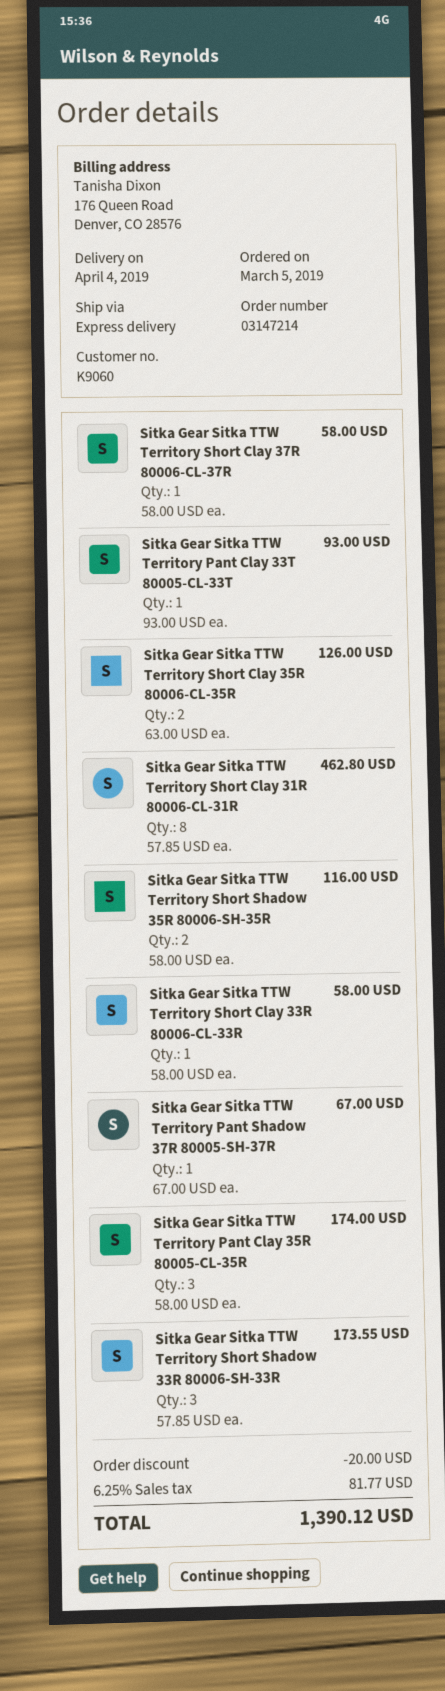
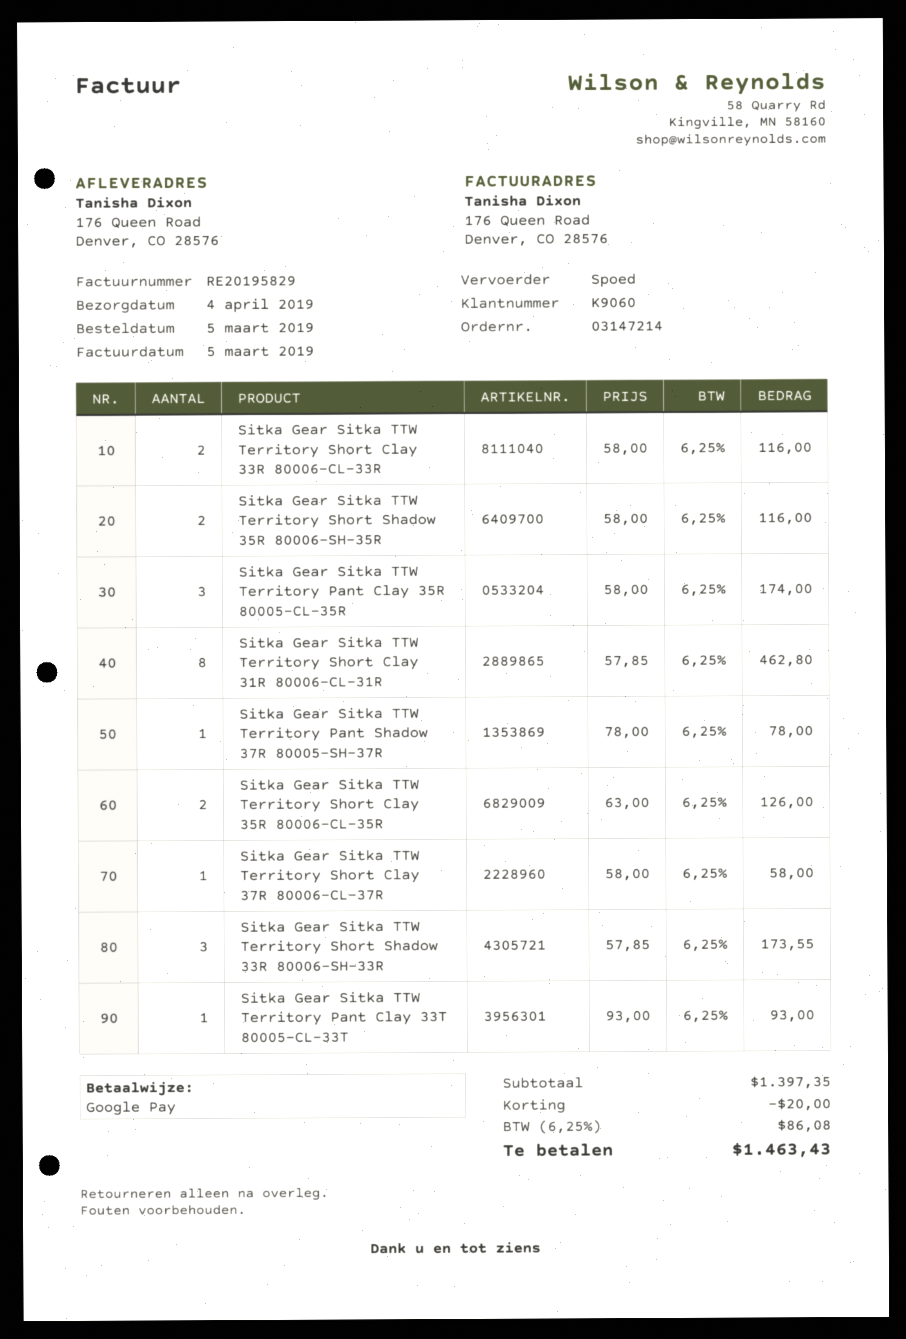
Sitka Gear Sitka TTW Territory Short Clay 33R 80006-CL-33R: 1 x 58.00 = 58.00 -> 2 x 58.00 = 116.00
Sitka Gear Sitka TTW Territory Pant Shadow 37R 80005-SH-37R: 1 x 67.00 = 67.00 -> 1 x 78.00 = 78.00
tax: 6.25% = 81.77 -> 6.25% = 86.08
total: 1390.12 -> 1463.43

